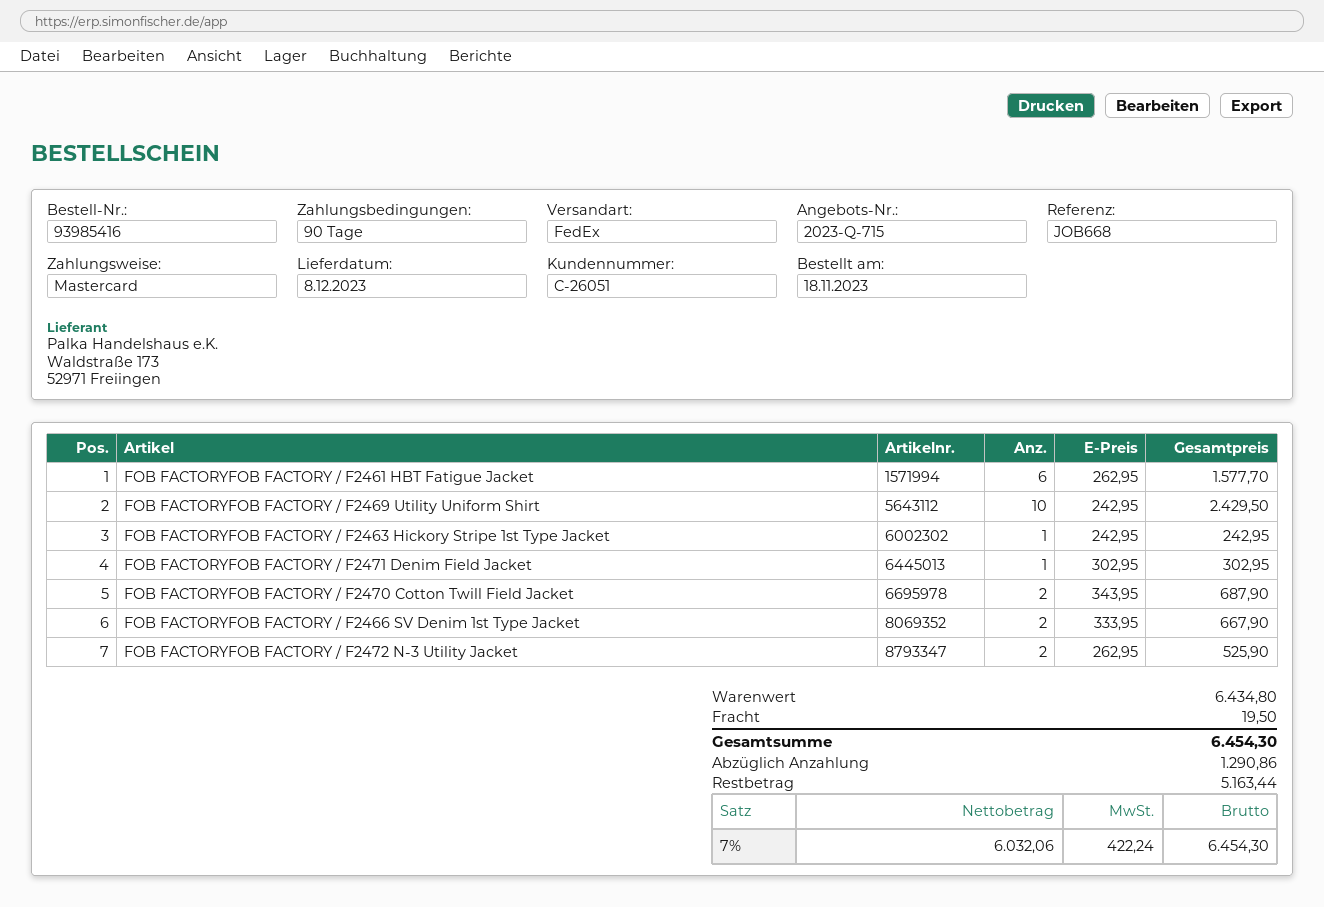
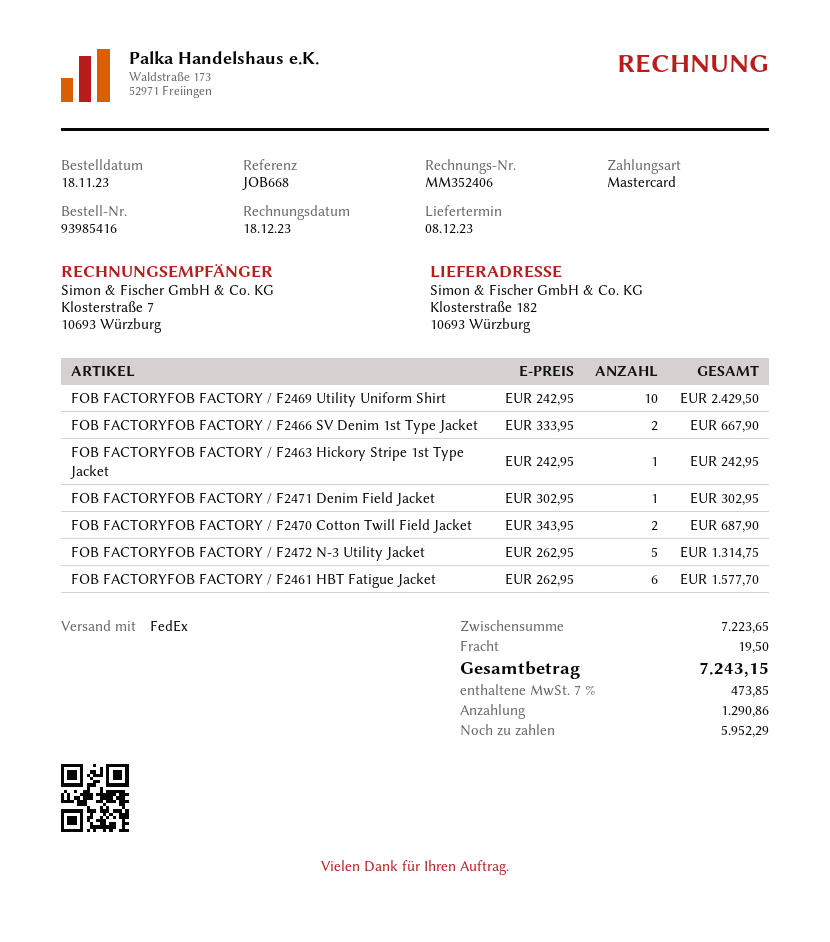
FOB FACTORYFOB FACTORY / F2472 N-3 Utility Jacket: 2 x 262.95 = 525.90 -> 5 x 262.95 = 1314.75
subtotal: 6434.80 -> 7223.65
tax: 7% = 422.24 -> 7% = 473.85
total: 6454.30 -> 7243.15
balance: 5163.44 -> 5952.29

